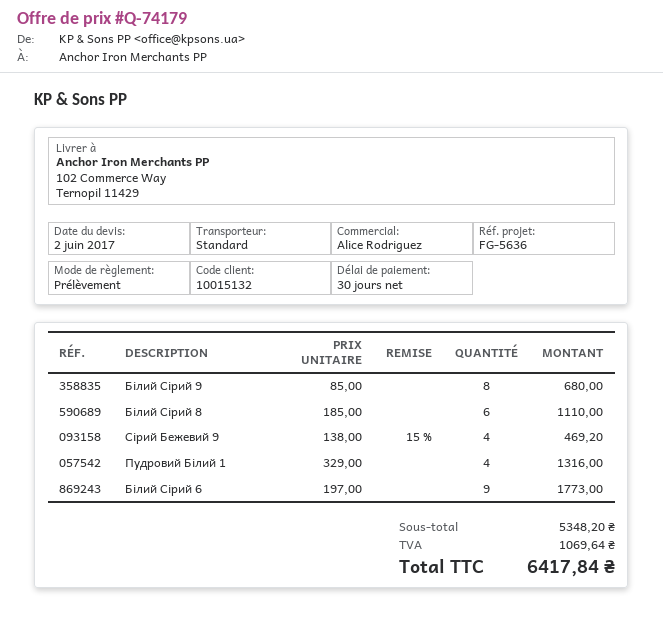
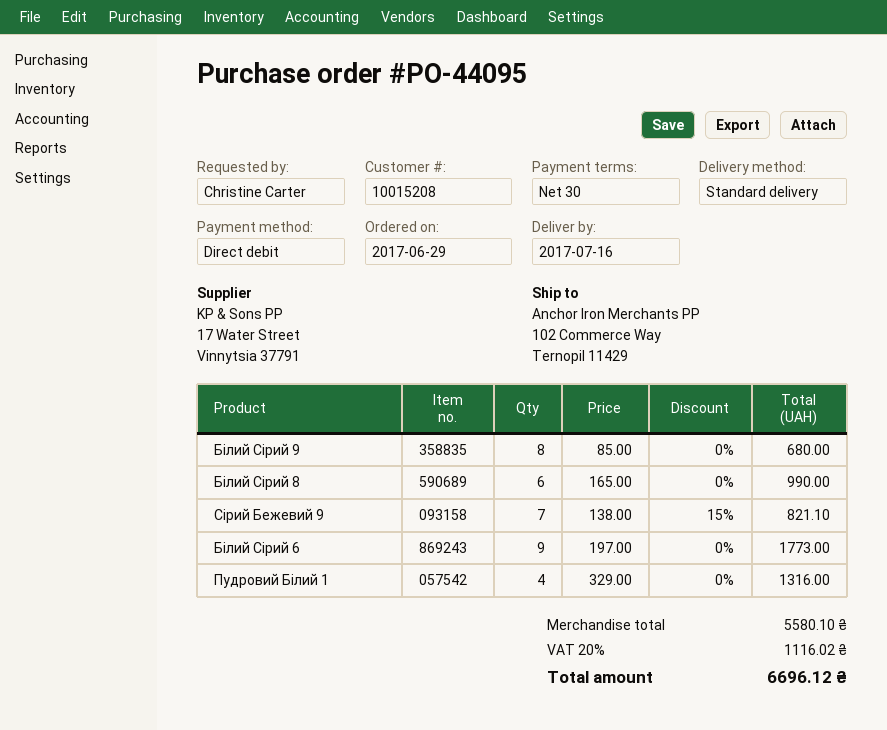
customer number: 10015132 -> 10015208
Білий Сірий 8: 6 x 185.00 = 1110.00 -> 6 x 165.00 = 990.00
Сірий Бежевий 9: 4 x 138.00 - 15% = 469.20 -> 7 x 138.00 - 15% = 821.10
subtotal: 5348.20 -> 5580.10
tax: 1069.64 -> 1116.02
total: 6417.84 -> 6696.12

